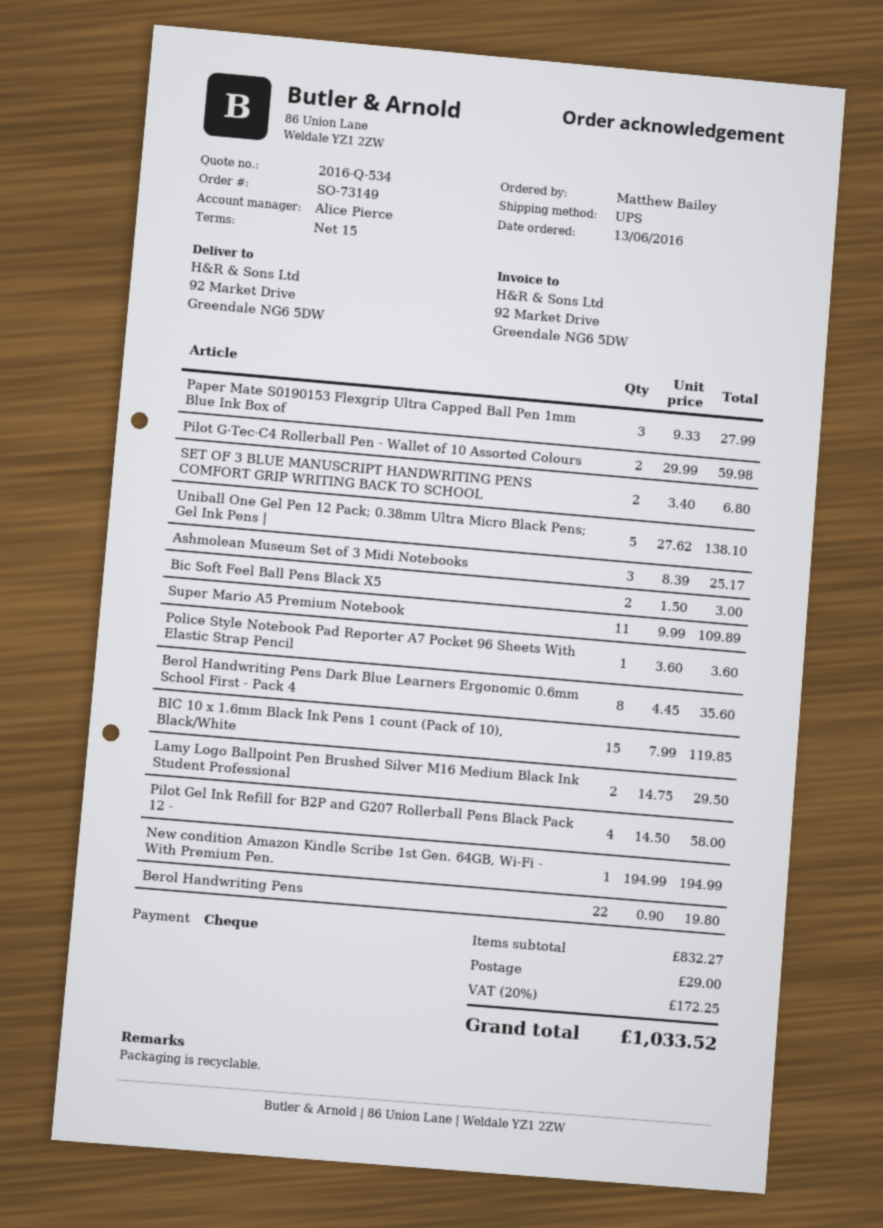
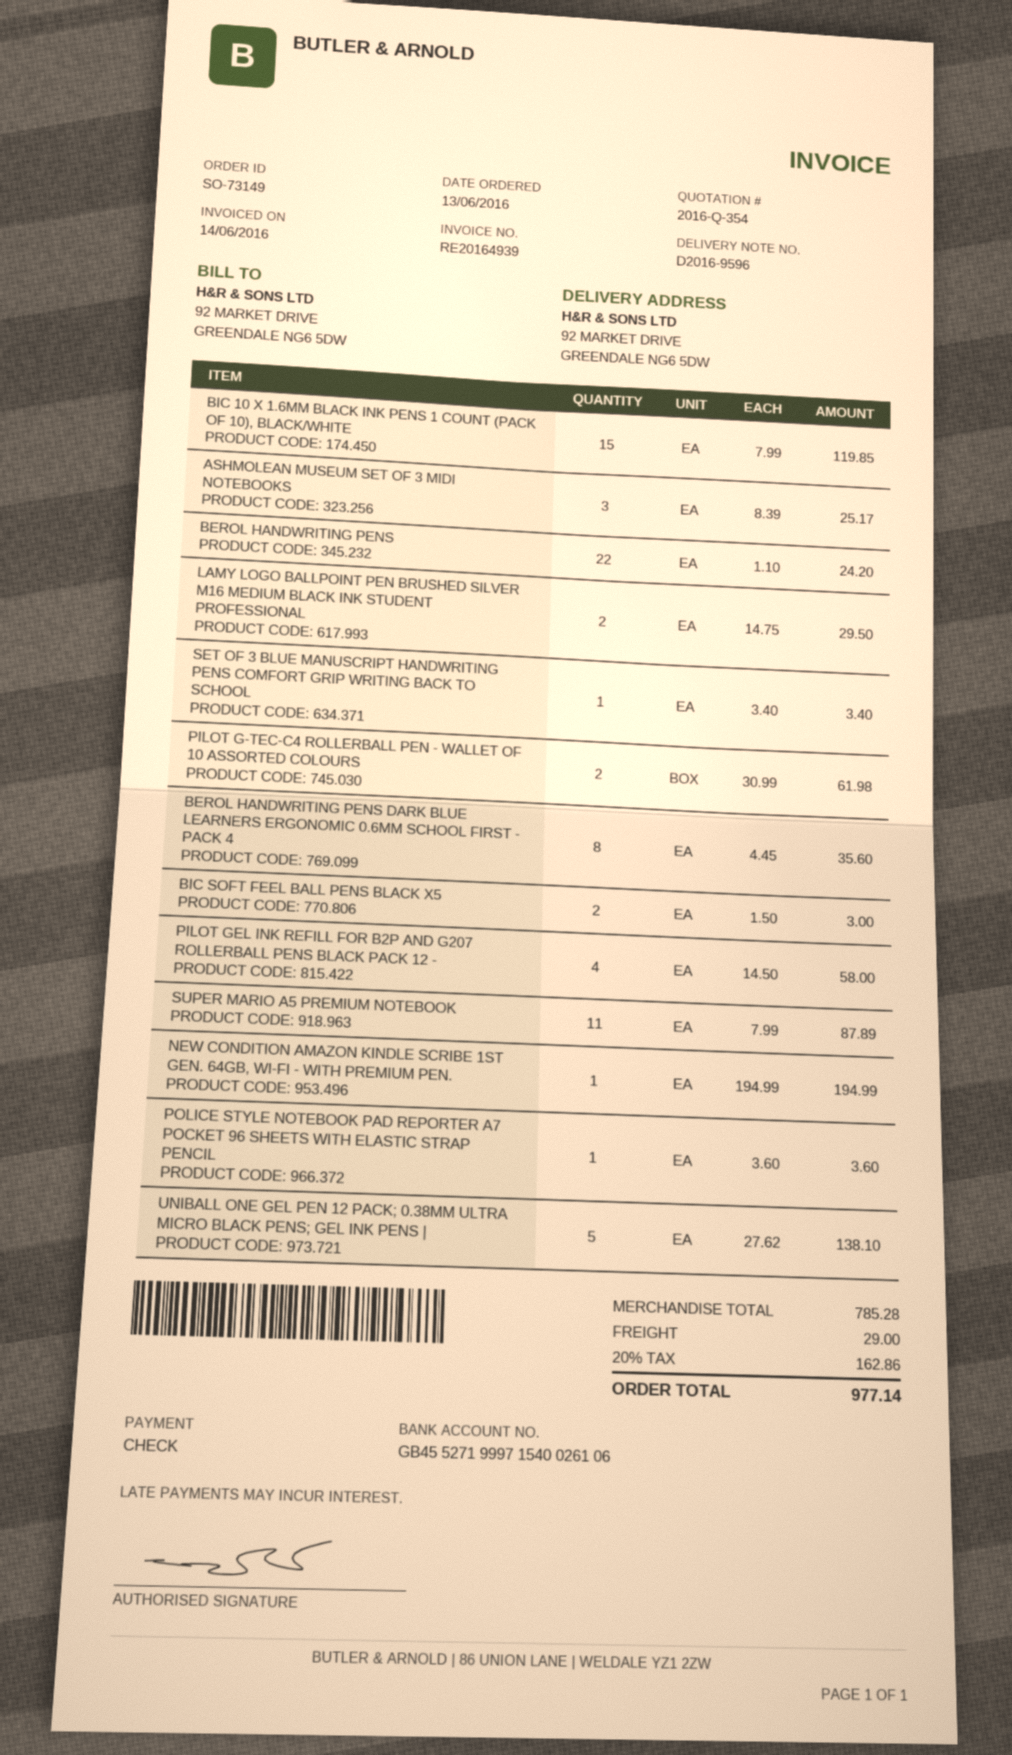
quote number: 2016-Q-534 -> 2016-Q-354
Paper Mate S0190153 Flexgrip Ultra Capped Ball Pen 1mm Blue Ink Box of: 3 x 9.33 = 27.99 -> none
Pilot G-Tec-C4 Rollerball Pen - Wallet of 10 Assorted Colours: 2 x 29.99 = 59.98 -> 2 x 30.99 = 61.98
SET OF 3 BLUE MANUSCRIPT HANDWRITING PENS COMFORT GRIP WRITING BACK TO SCHOOL: 2 x 3.40 = 6.80 -> 1 x 3.40 = 3.40
Super Mario A5 Premium Notebook: 11 x 9.99 = 109.89 -> 11 x 7.99 = 87.89
Berol Handwriting Pens: 22 x 0.90 = 19.80 -> 22 x 1.10 = 24.20
subtotal: 832.27 -> 785.28
tax: 20% = 172.25 -> 20% = 162.86
total: 1033.52 -> 977.14

